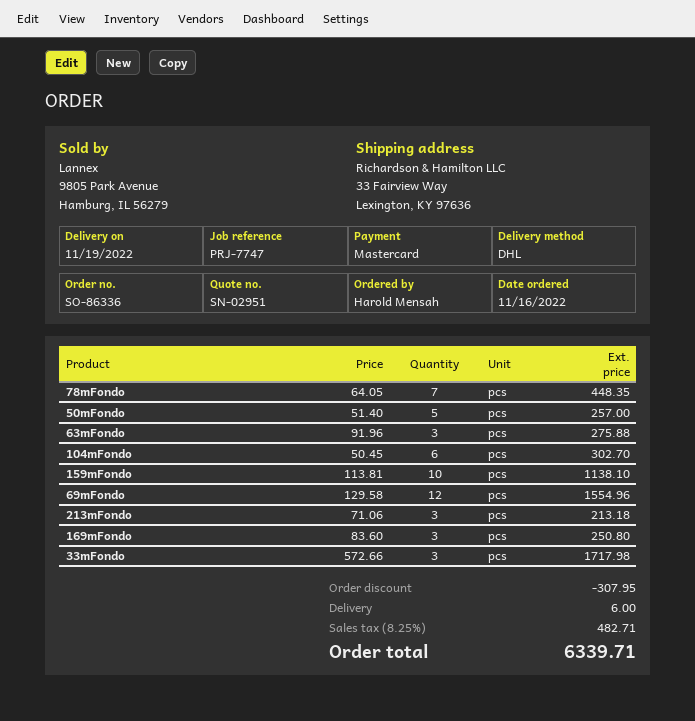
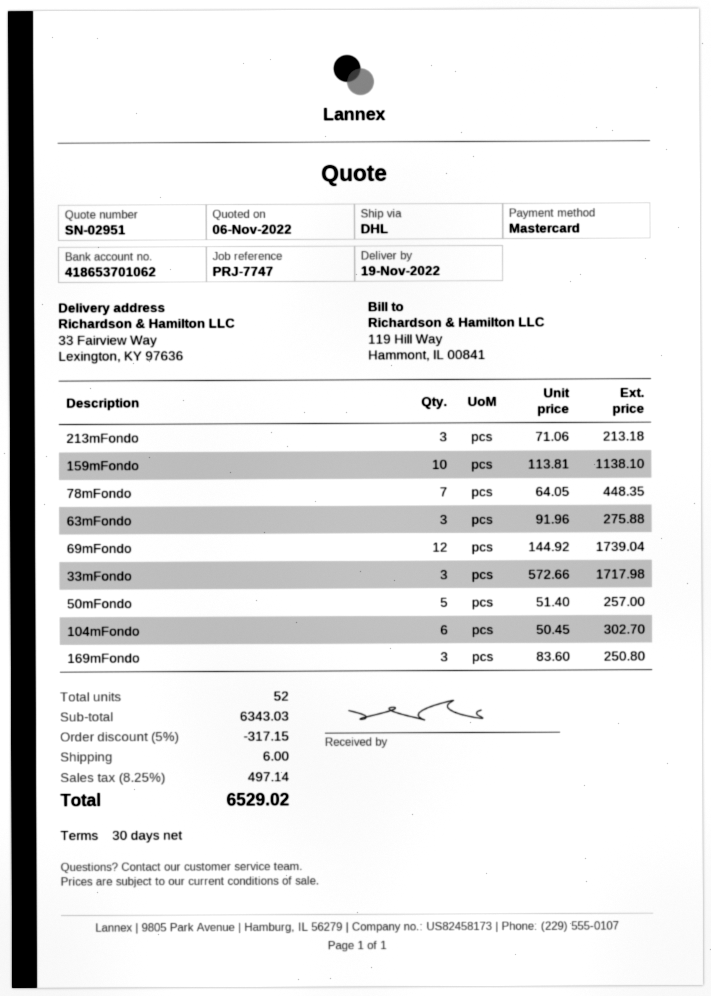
69mFondo: 12 x 129.58 = 1554.96 -> 12 x 144.92 = 1739.04
discount: 307.95 -> 317.15
tax: 8.25% = 482.71 -> 8.25% = 497.14
total: 6339.71 -> 6529.02

